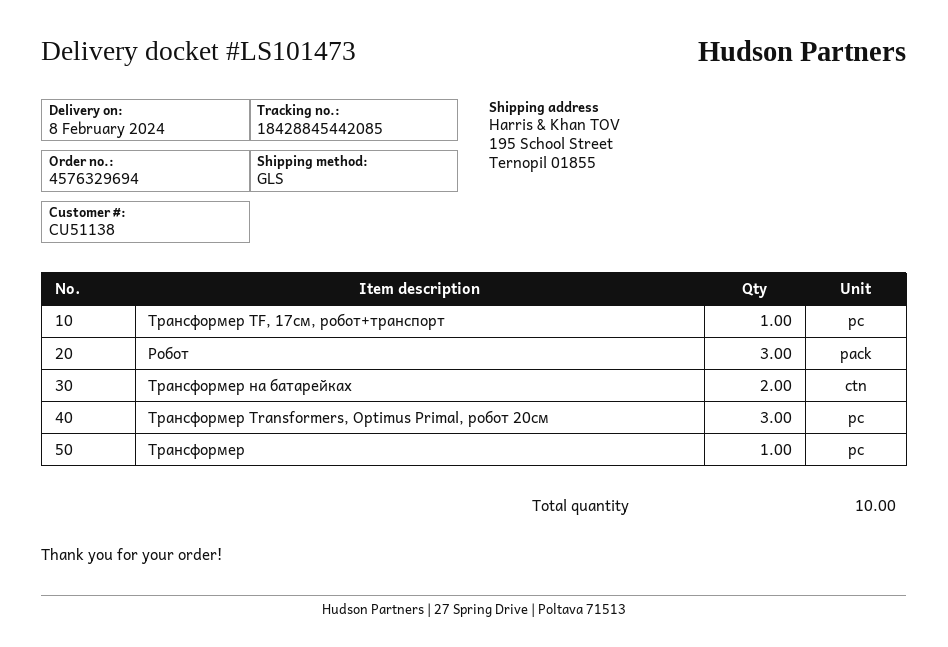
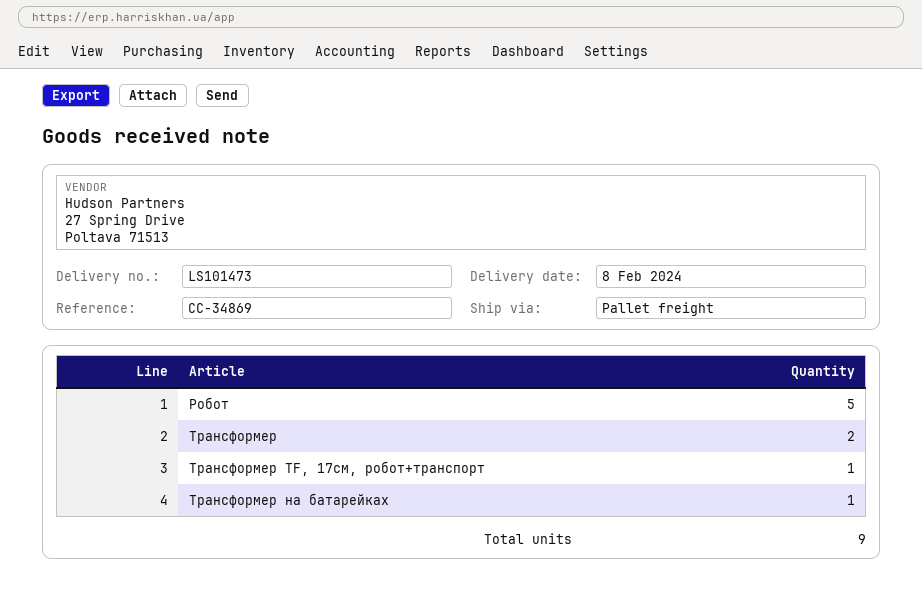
shipping method: GLS -> pallet freight
Робот: 3 -> 5
Трансформер на батарейках: 2 -> 1
Трансформер Transformers, Optimus Primal, робот 20см: 3 -> none
Трансформер: 1 -> 2
total quantity: 10 -> 9

